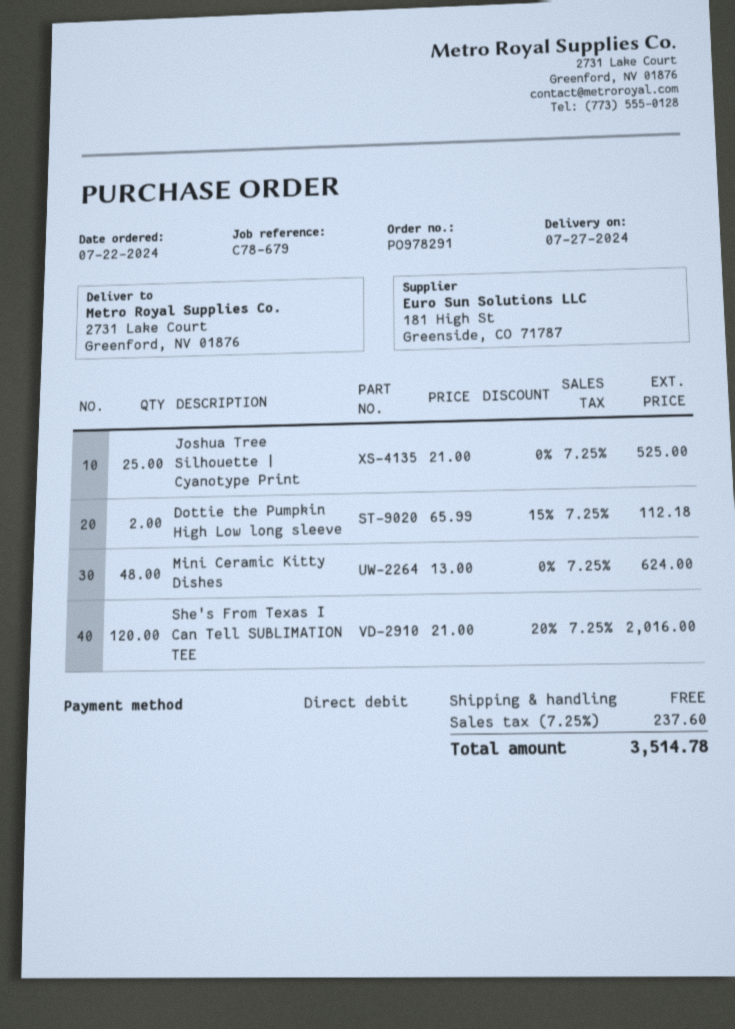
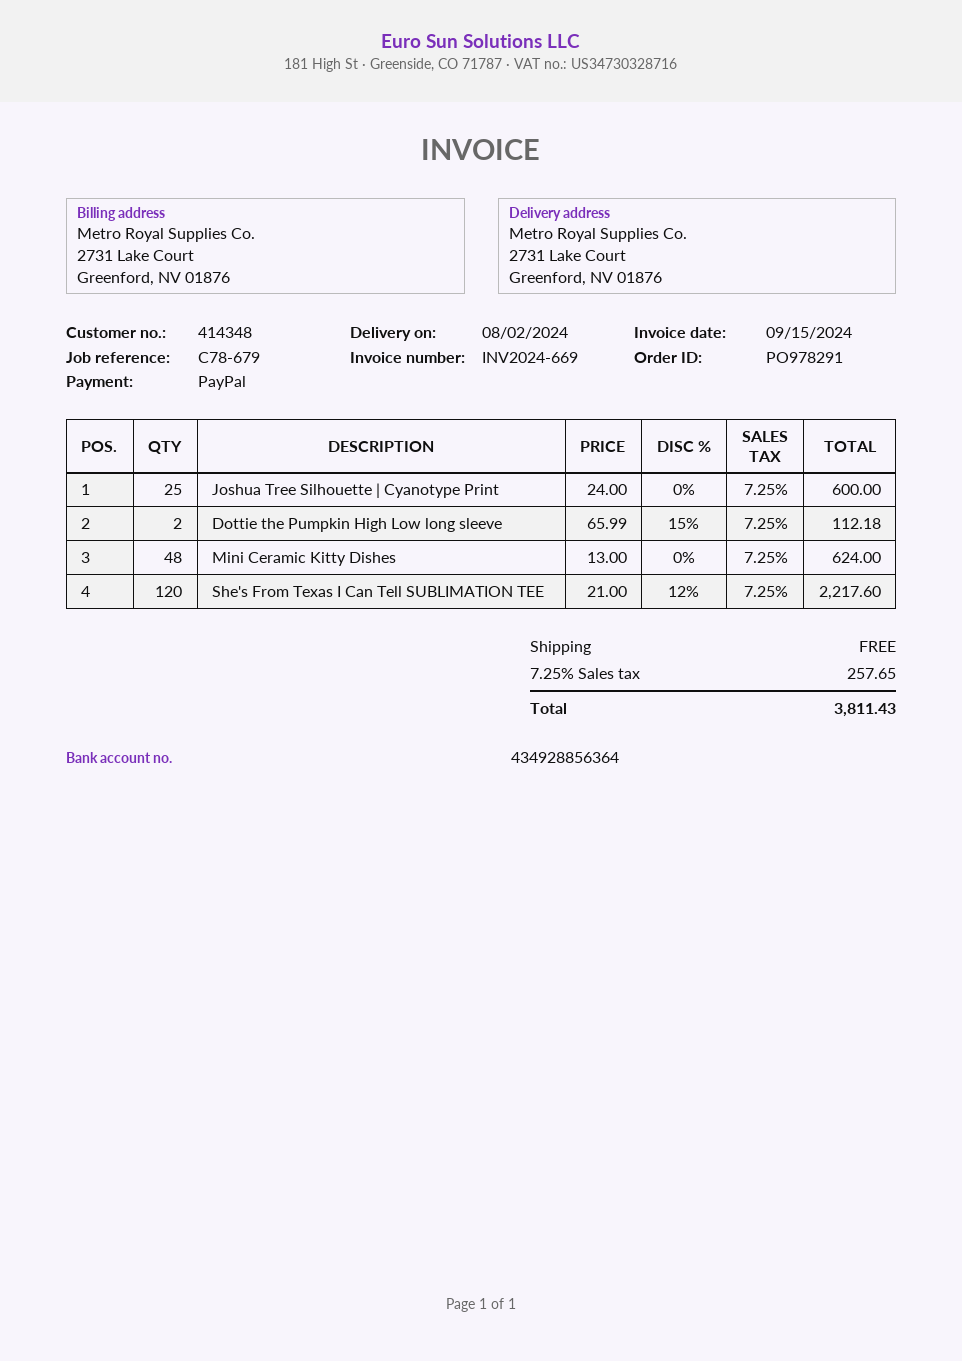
delivery date: 2024-07-27 -> 2024-08-02
payment method: direct debit -> PayPal
Joshua Tree Silhouette | Cyanotype Print: 25 x 21.00 = 525.00 -> 25 x 24.00 = 600.00
She's From Texas I Can Tell SUBLIMATION TEE: 120 x 21.00 - 20% = 2016.00 -> 120 x 21.00 - 12% = 2217.60
tax: 7.25% = 237.60 -> 7.25% = 257.65
total: 3514.78 -> 3811.43

